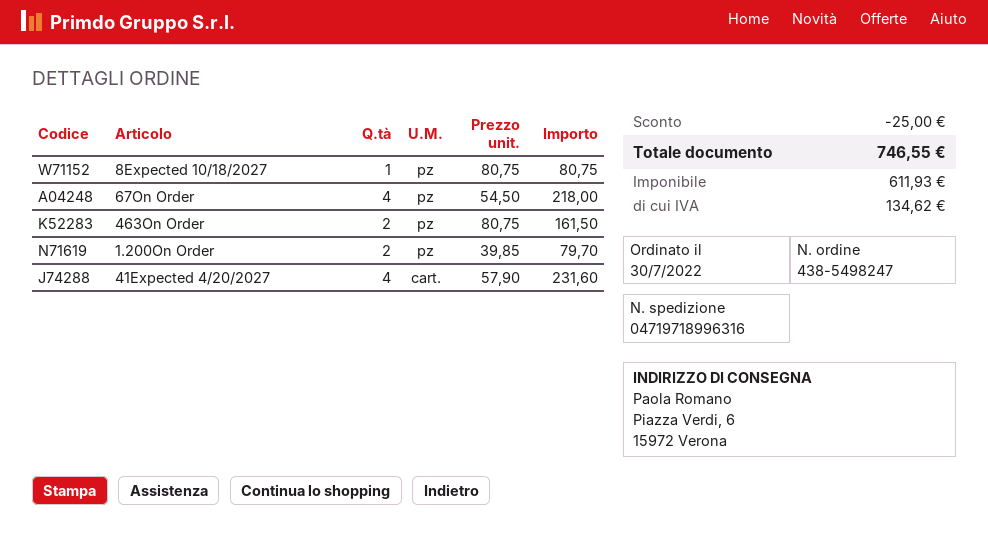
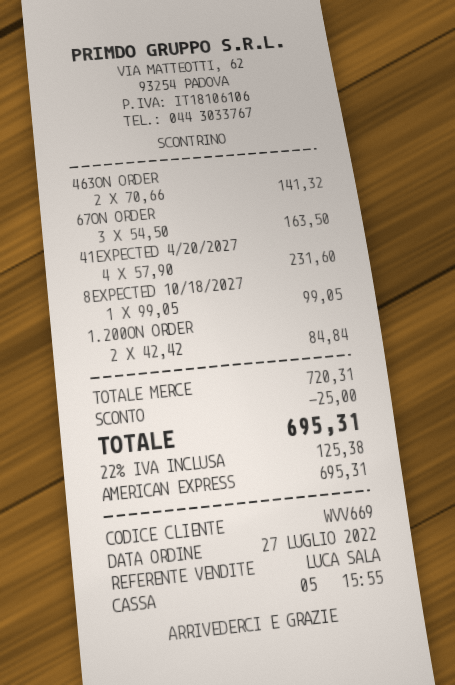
order date: 2022-07-30 -> 2022-07-27
8Expected 10/18/2027: 1 x 80.75 = 80.75 -> 1 x 99.05 = 99.05
67On Order: 4 x 54.50 = 218.00 -> 3 x 54.50 = 163.50
463On Order: 2 x 80.75 = 161.50 -> 2 x 70.66 = 141.32
1.200On Order: 2 x 39.85 = 79.70 -> 2 x 42.42 = 84.84
tax: 134.62 -> 125.38
total: 746.55 -> 695.31

